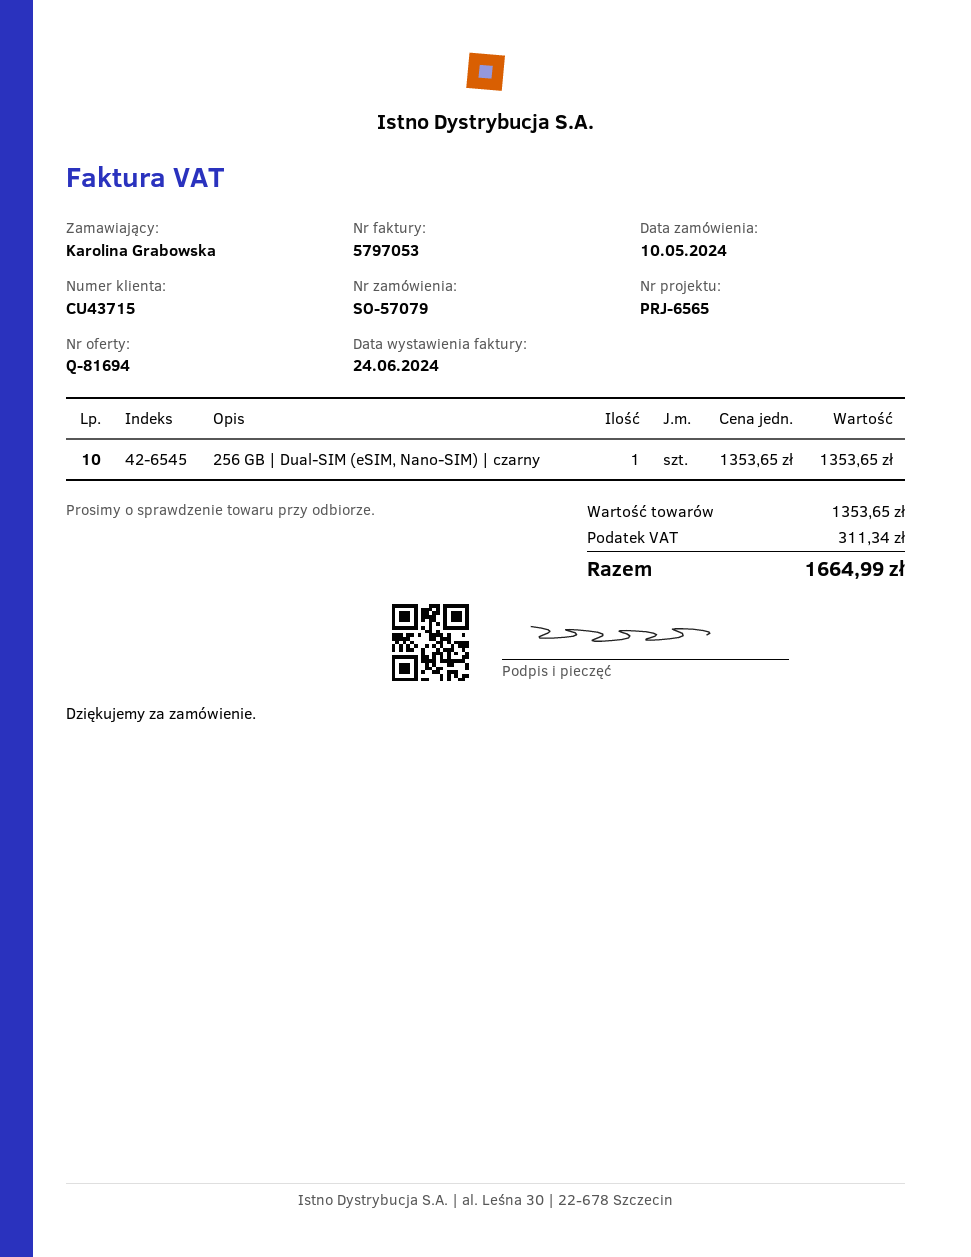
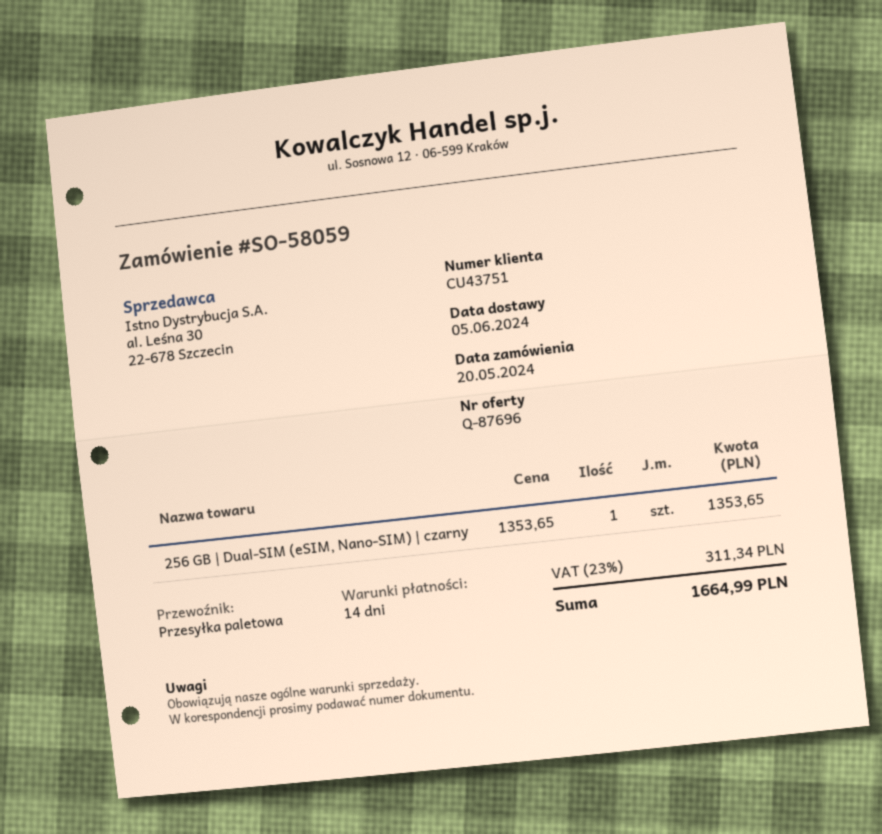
quote number: Q-81694 -> Q-87696
order number: SO-57079 -> SO-58059
order date: 2024-05-10 -> 2024-05-20
customer number: CU43715 -> CU43751

